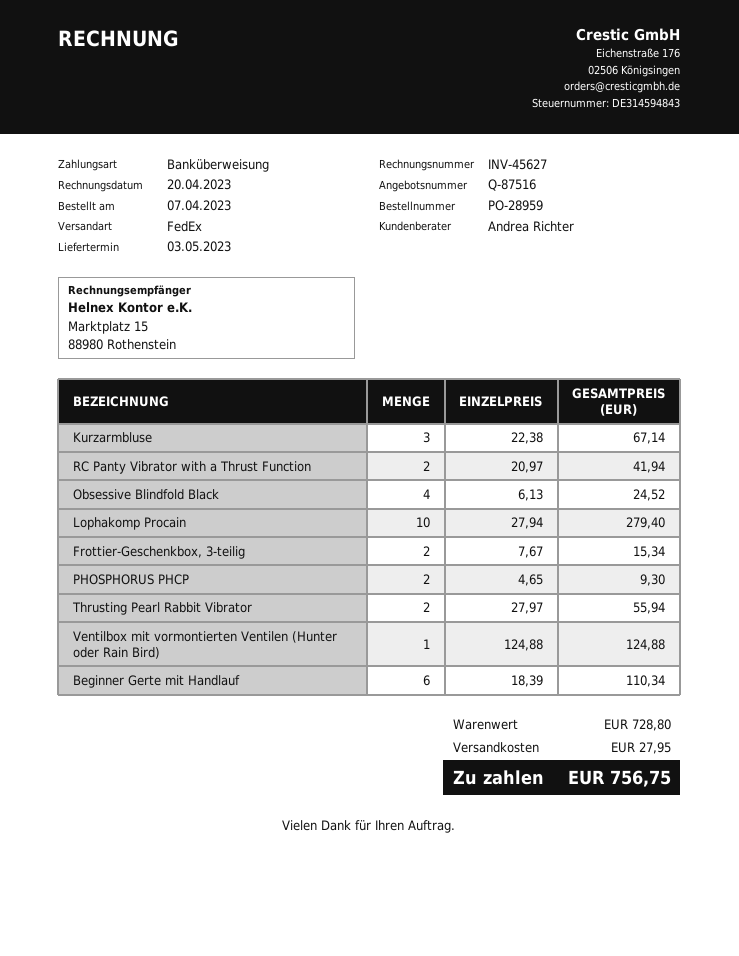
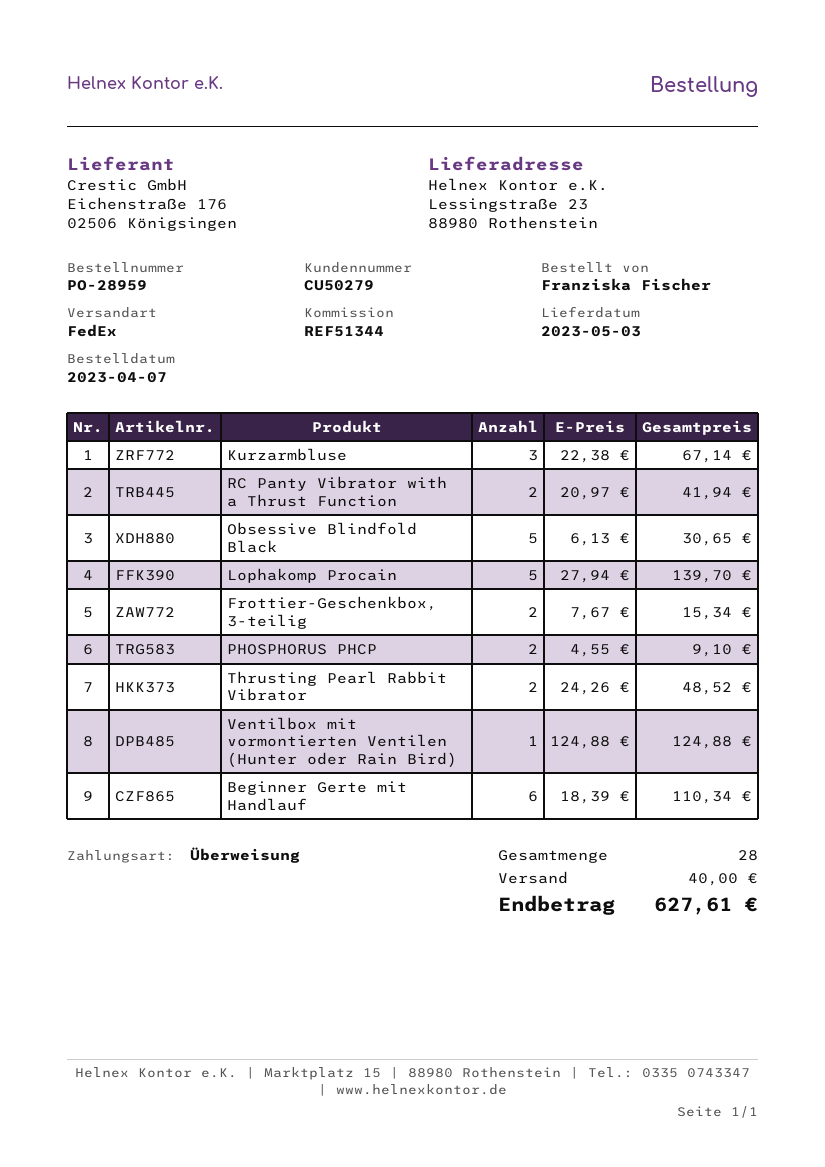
Obsessive Blindfold Black: 4 x 6.13 = 24.52 -> 5 x 6.13 = 30.65
Lophakomp Procain: 10 x 27.94 = 279.40 -> 5 x 27.94 = 139.70
PHOSPHORUS PHCP: 2 x 4.65 = 9.30 -> 2 x 4.55 = 9.10
Thrusting Pearl Rabbit Vibrator: 2 x 27.97 = 55.94 -> 2 x 24.26 = 48.52
shipping: 27.95 -> 40.00
total: 756.75 -> 627.61

